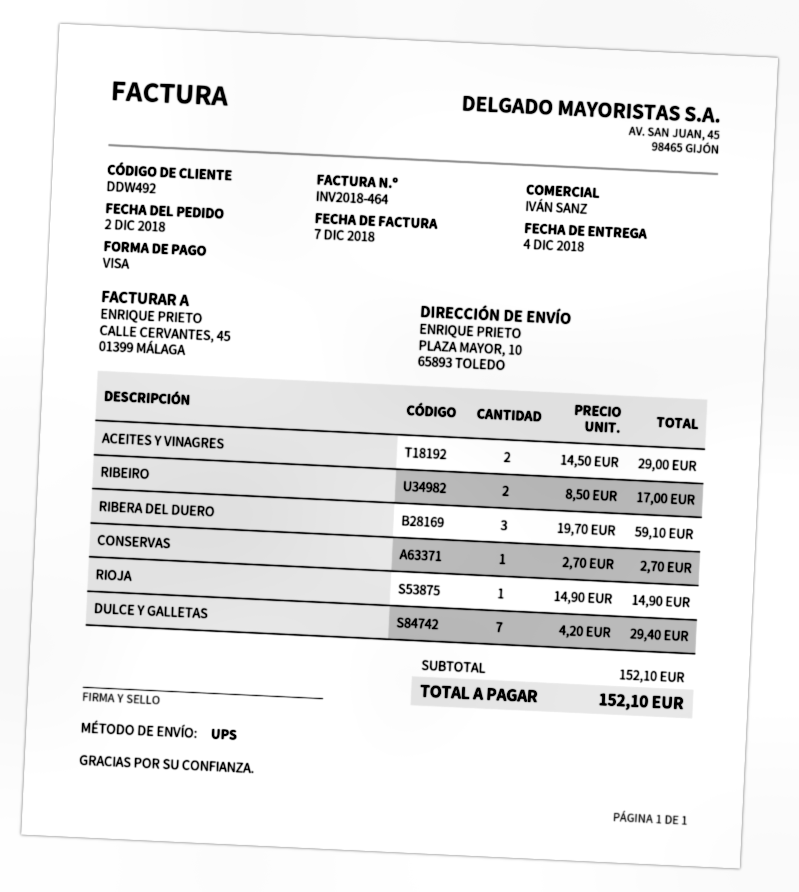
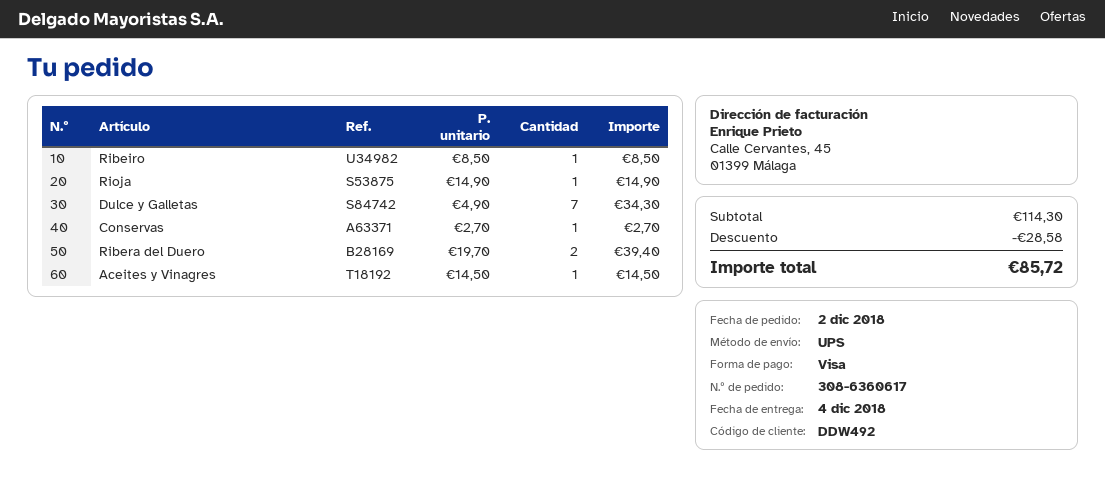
ACEITES Y VINAGRES: 2 x 14.50 = 29.00 -> 1 x 14.50 = 14.50
RIBEIRO: 2 x 8.50 = 17.00 -> 1 x 8.50 = 8.50
RIBERA DEL DUERO: 3 x 19.70 = 59.10 -> 2 x 19.70 = 39.40
DULCE Y GALLETAS: 7 x 4.20 = 29.40 -> 7 x 4.90 = 34.30
subtotal: 152.10 -> 114.30
discount: none -> 28.58
total: 152.10 -> 85.72

